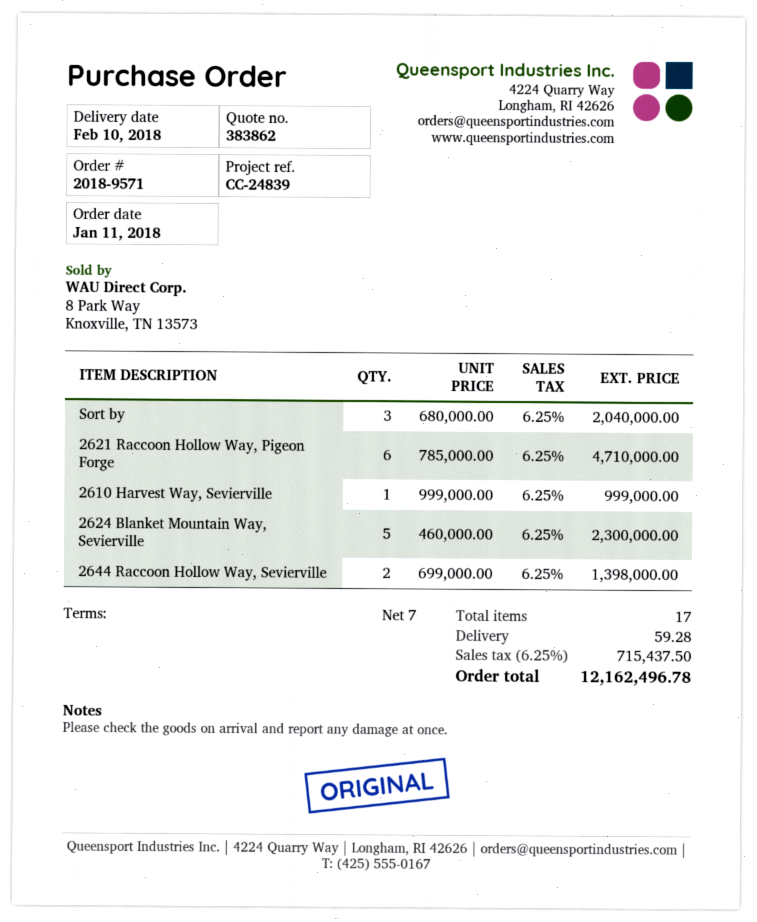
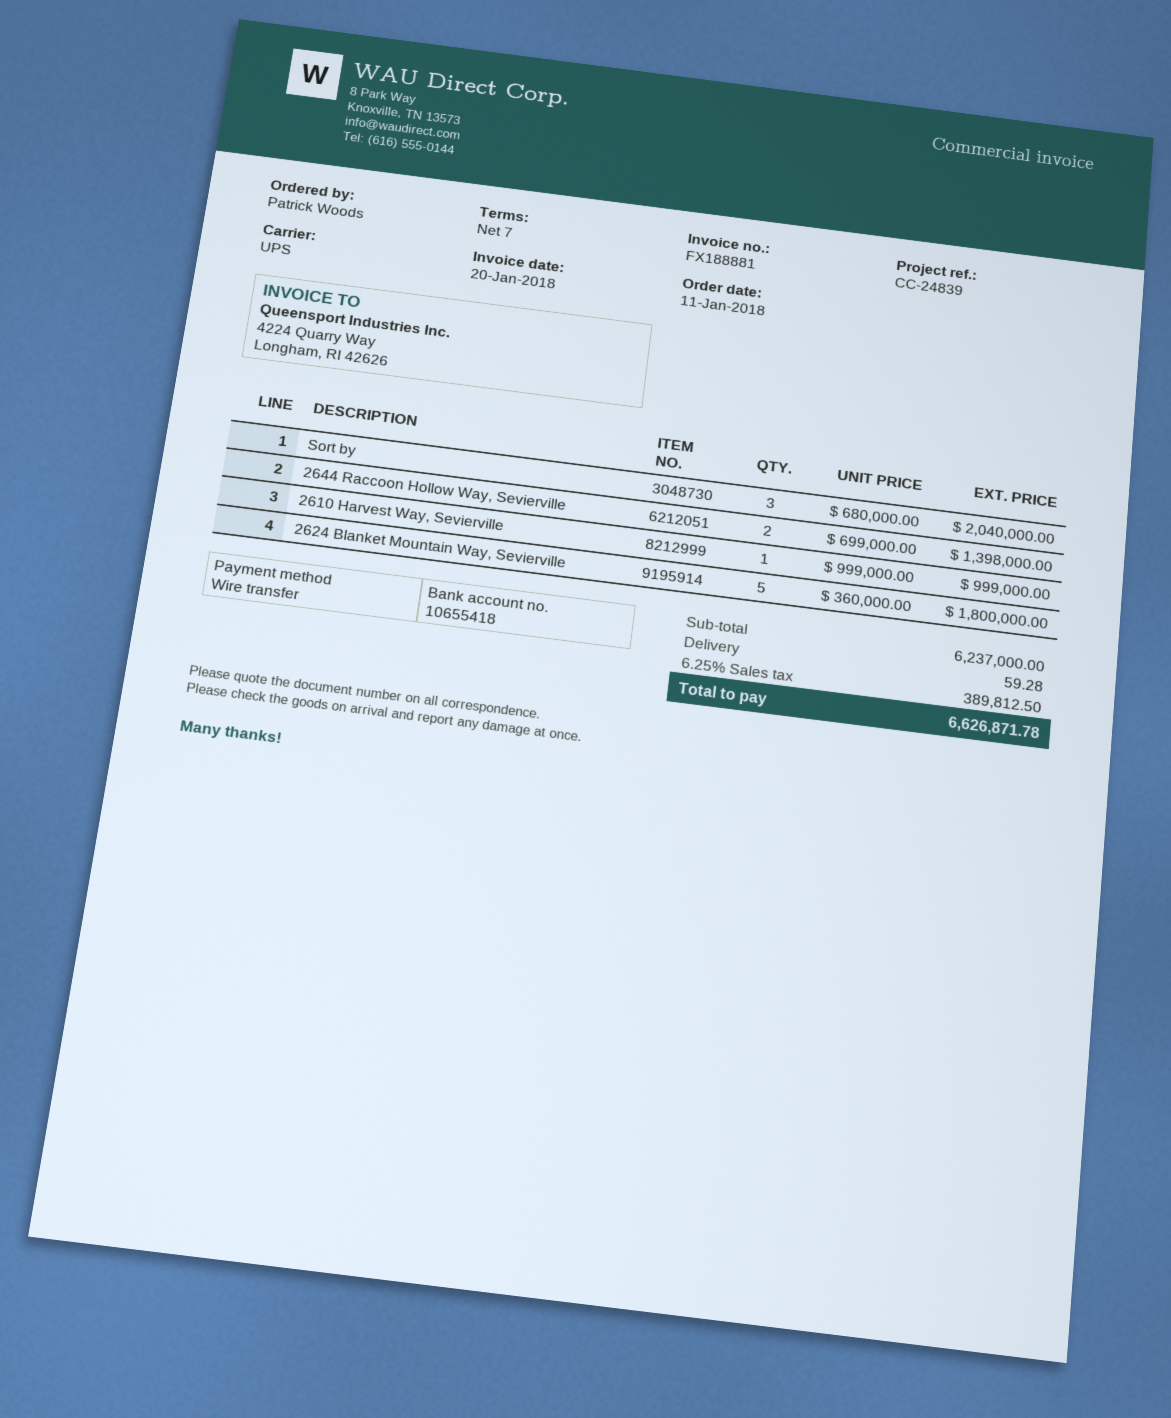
2621 Raccoon Hollow Way, Pigeon Forge: 6 x 785000.00 = 4710000.00 -> none
2624 Blanket Mountain Way, Sevierville: 5 x 460000.00 = 2300000.00 -> 5 x 360000.00 = 1800000.00
tax: 6.25% = 715437.50 -> 6.25% = 389812.50
total: 12162496.78 -> 6626871.78

